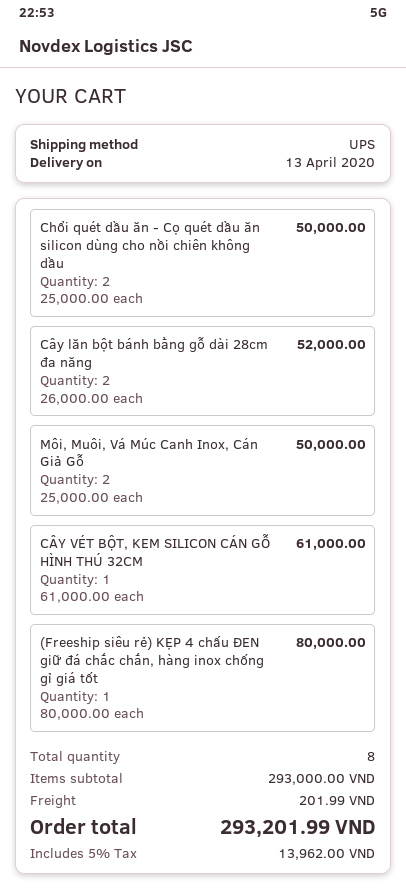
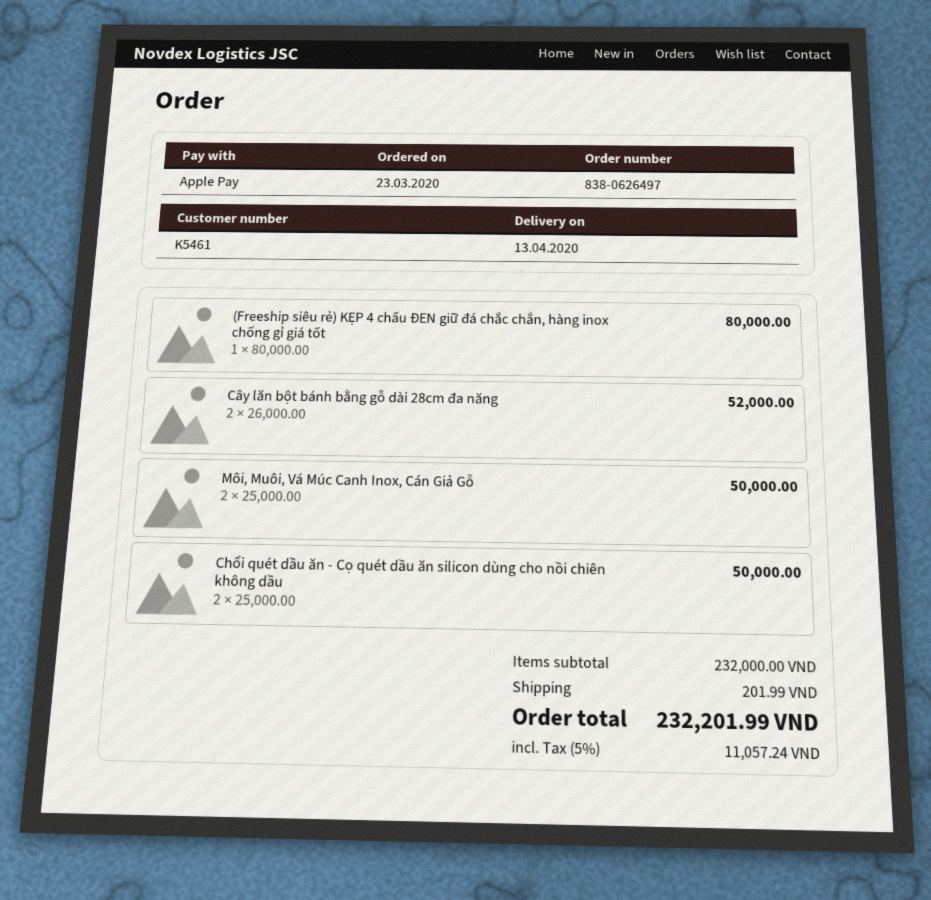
CÂY VÉT BỘT, KEM SILICON CÁN GỖ HÌNH THÚ 32CM: 1 x 61000.00 = 61000.00 -> none
subtotal: 293000.00 -> 232000.00
tax: 5% = 13962.00 -> 5% = 11057.24
total: 293201.99 -> 232201.99

